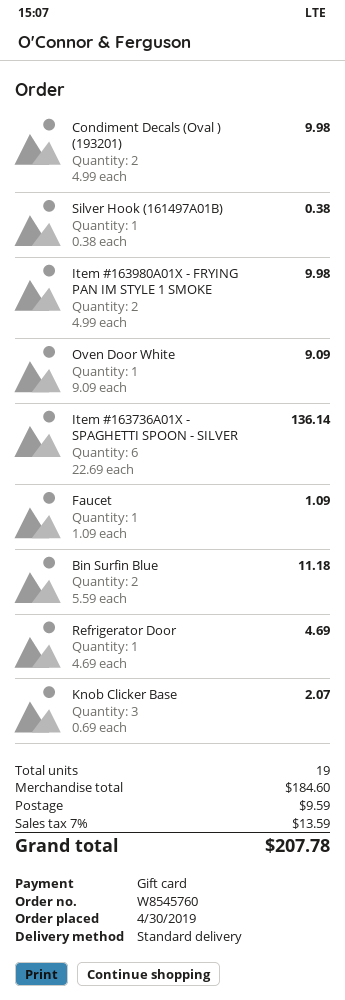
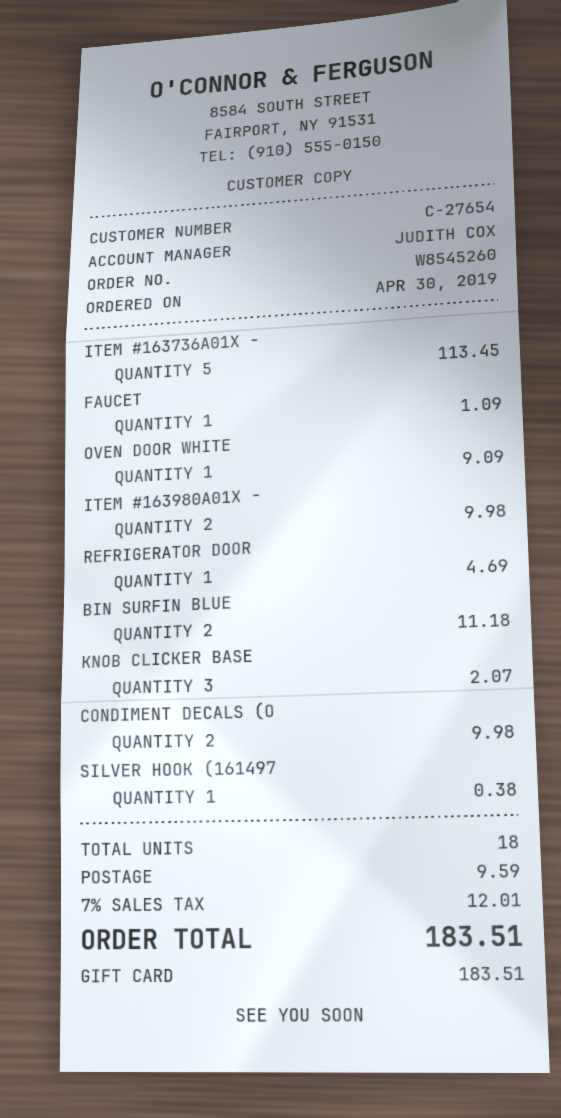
order number: W8545760 -> W8545260
Item #163736A01X - SPAGHETTI SPOON - SILVER: 6 for 136.14 -> 5 for 113.45
total quantity: 19 -> 18
tax: 7% = 13.59 -> 7% = 12.01
total: 207.78 -> 183.51

